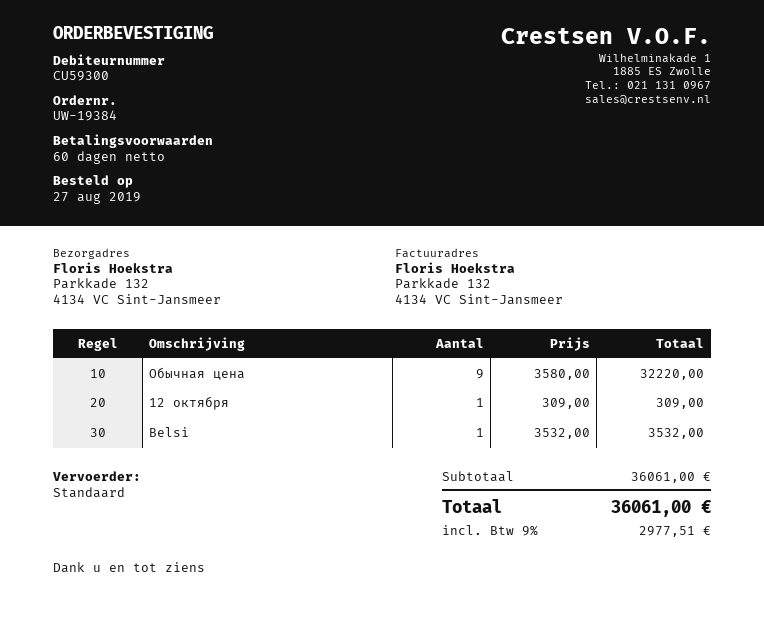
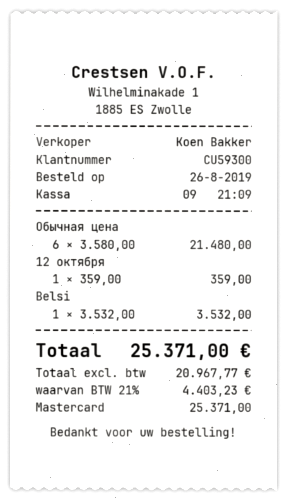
order date: 2019-08-27 -> 2019-08-26
Обычная цена: 9 x 3580.00 = 32220.00 -> 6 x 3580.00 = 21480.00
12 октября: 1 x 309.00 = 309.00 -> 1 x 359.00 = 359.00
tax: 9% = 2977.51 -> 21% = 4403.23
total: 36061.00 -> 25371.00

